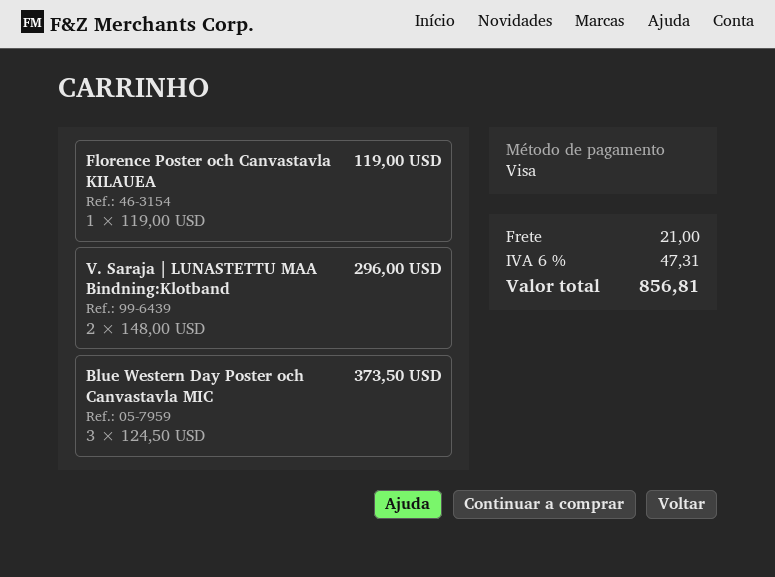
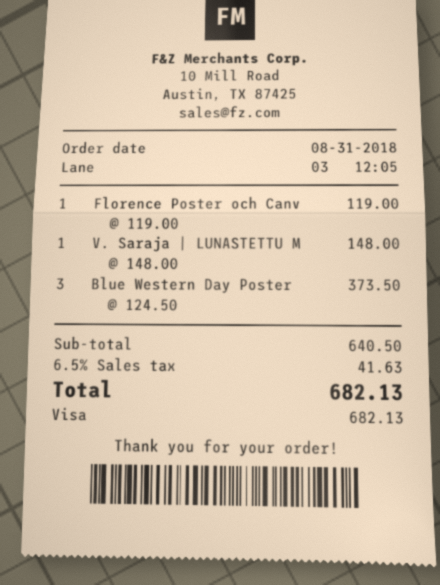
V. Saraja | LUNASTETTU MAA Bindning:Klotband: 2 x 148.00 = 296.00 -> 1 x 148.00 = 148.00
shipping: 21.00 -> none
tax: 6% = 47.31 -> 6.5% = 41.63
total: 856.81 -> 682.13

